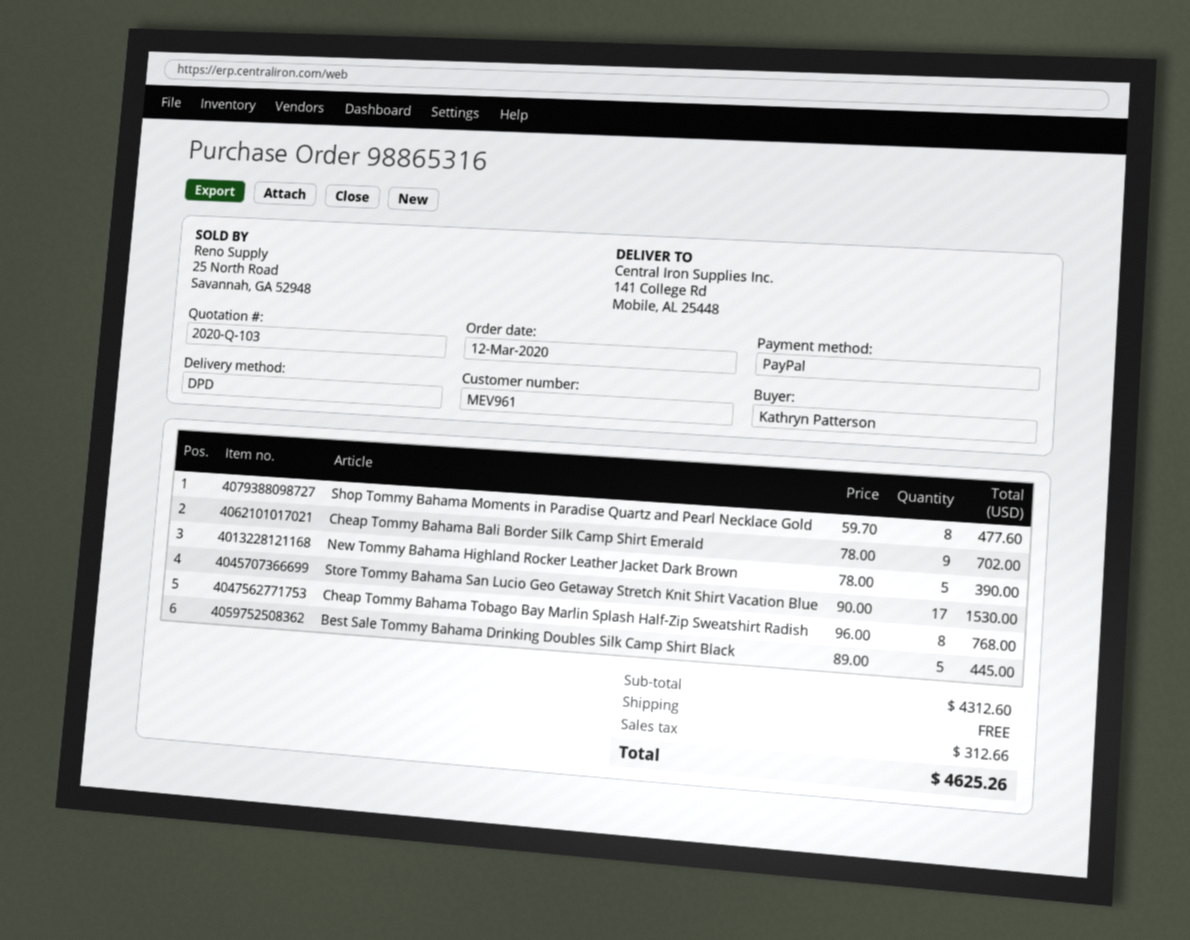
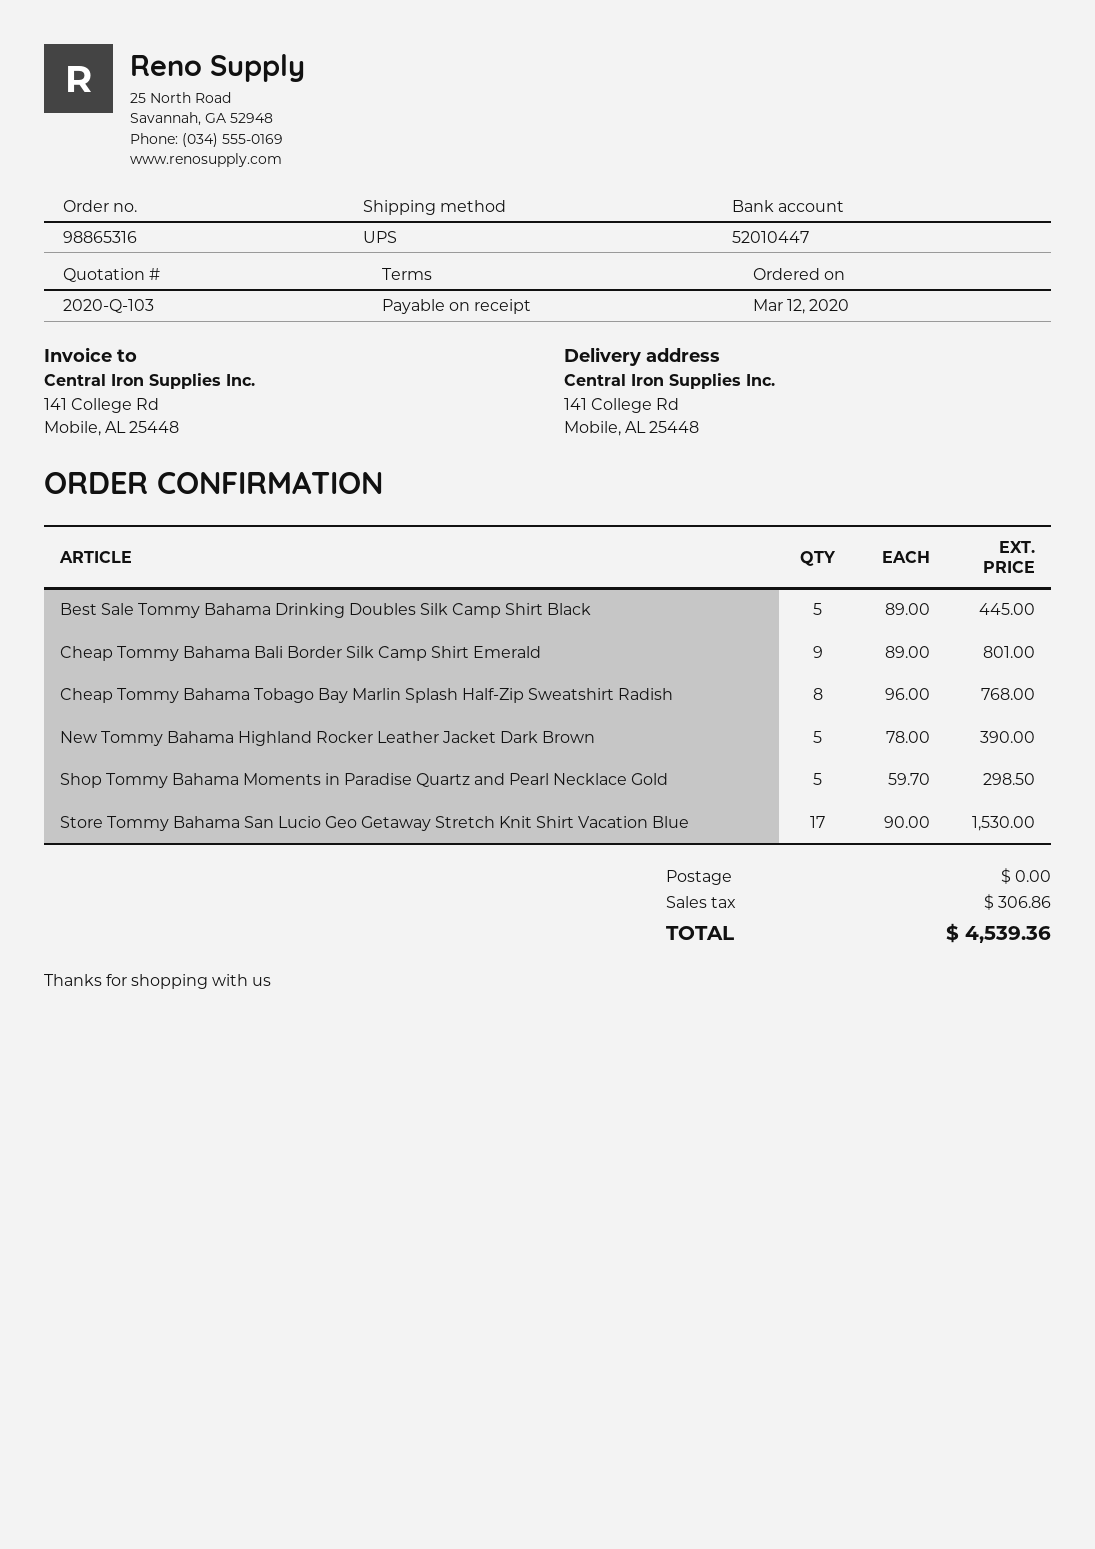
shipping method: DPD -> UPS
Shop Tommy Bahama Moments in Paradise Quartz and Pearl Necklace Gold: 8 x 59.70 = 477.60 -> 5 x 59.70 = 298.50
Cheap Tommy Bahama Bali Border Silk Camp Shirt Emerald: 9 x 78.00 = 702.00 -> 9 x 89.00 = 801.00
tax: 312.66 -> 306.86
total: 4625.26 -> 4539.36

